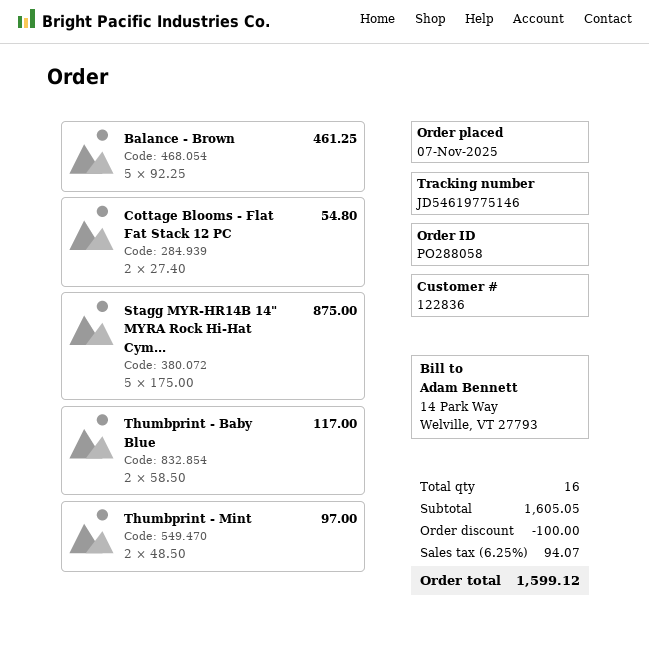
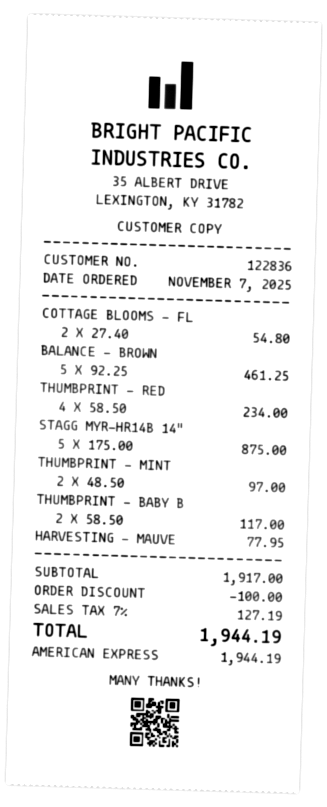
THUMBPRINT - RED: none -> 4 x 58.50 = 234.00
HARVESTING - MAUVE: none -> 1 x 77.95 = 77.95
subtotal: 1605.05 -> 1917.00
tax: 6.25% = 94.07 -> 7% = 127.19
total: 1599.12 -> 1944.19

